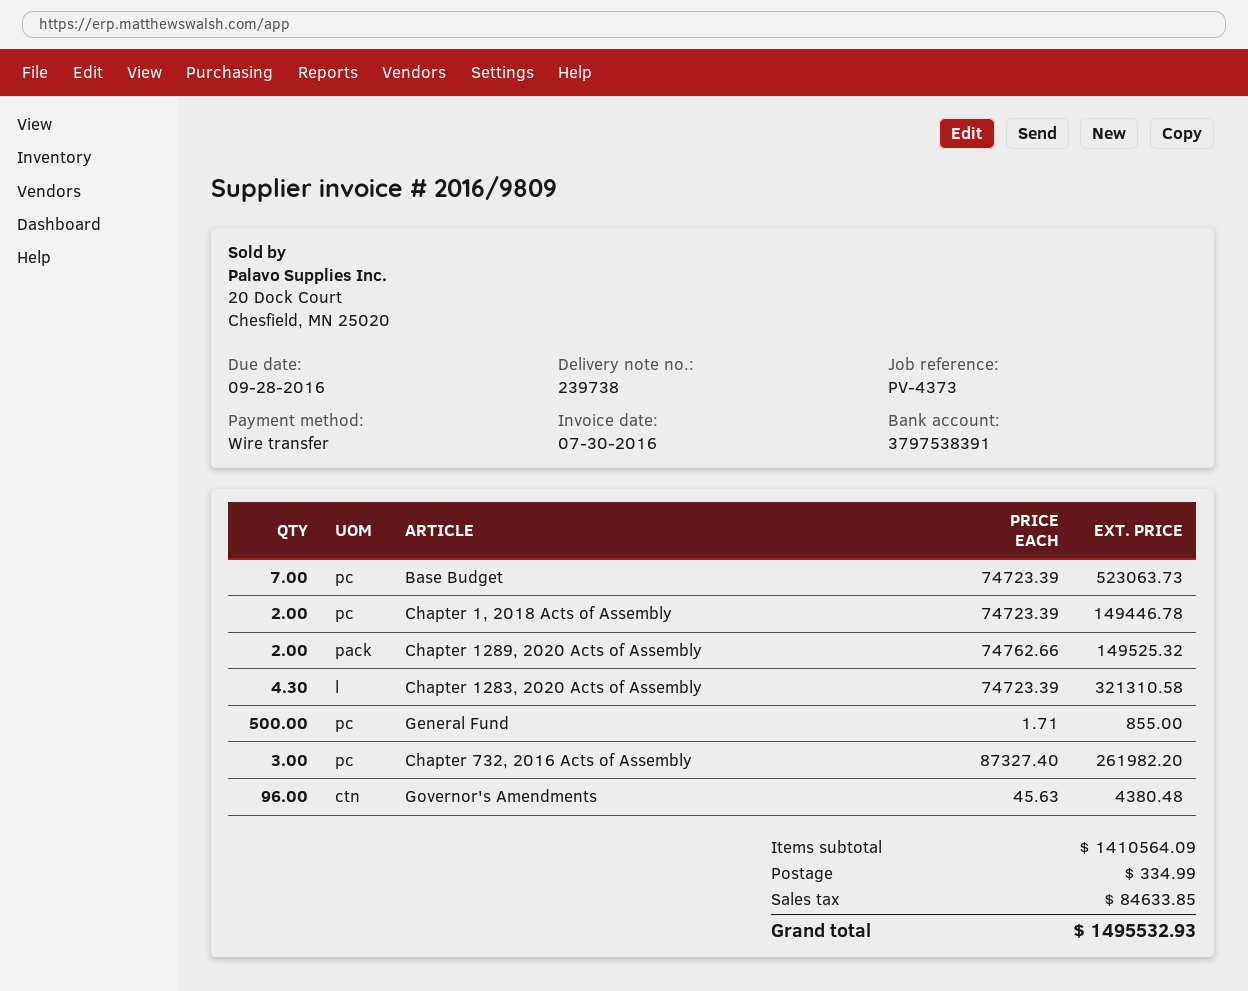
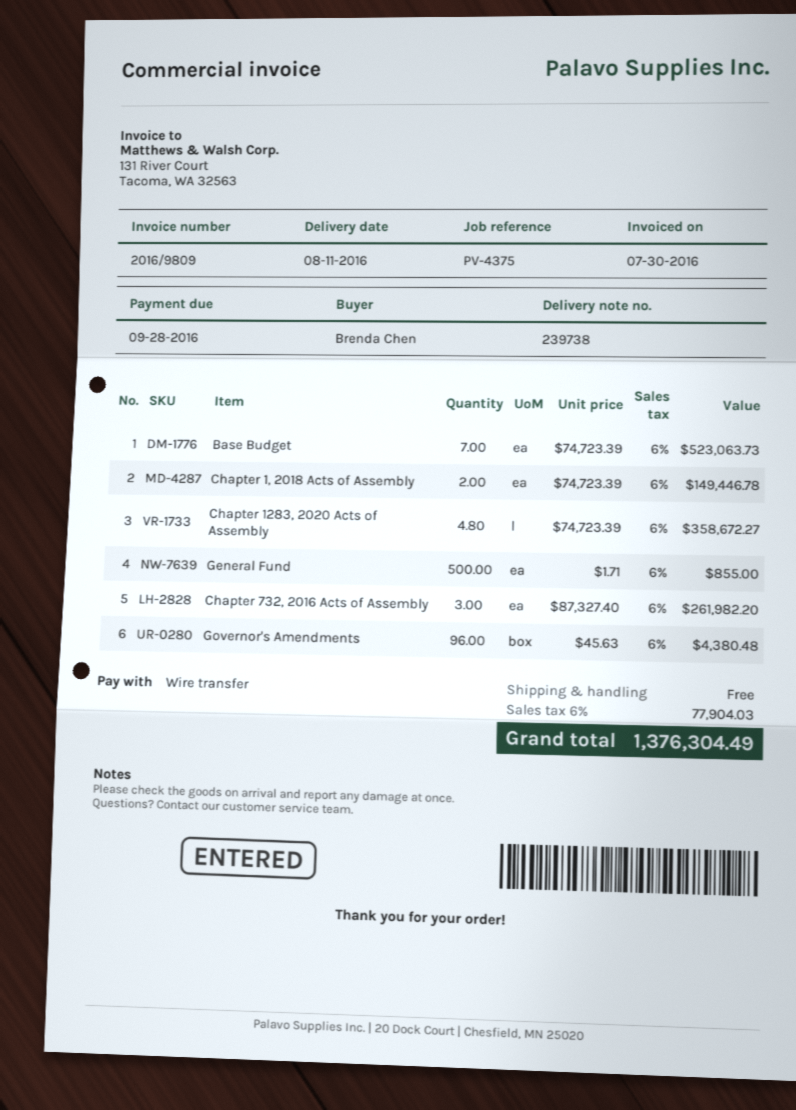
reference: PV-4373 -> PV-4375
Chapter 1289, 2020 Acts of Assembly: 2 x 74762.66 = 149525.32 -> none
Chapter 1283, 2020 Acts of Assembly: 4.3 x 74723.39 = 321310.58 -> 4.8 x 74723.39 = 358672.27
shipping: 334.99 -> 0.00
tax: 84633.85 -> 77904.03
total: 1495532.93 -> 1376304.49

